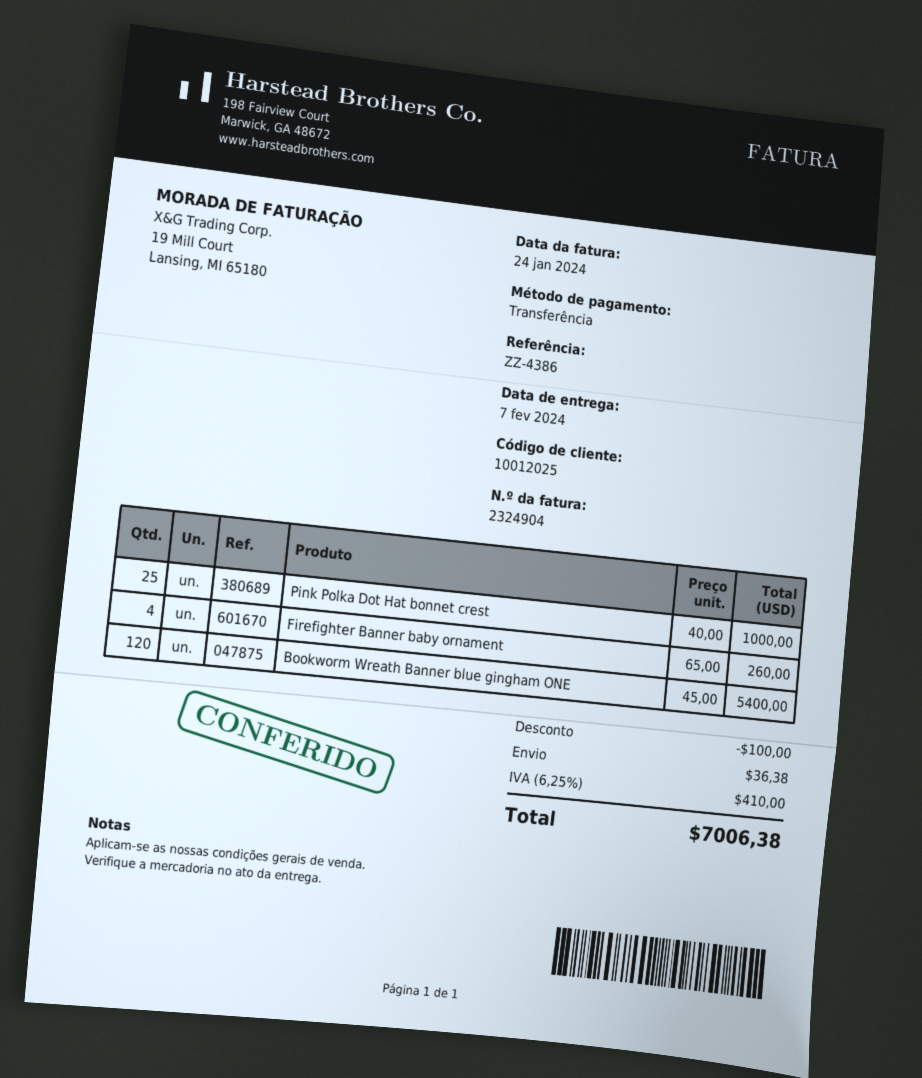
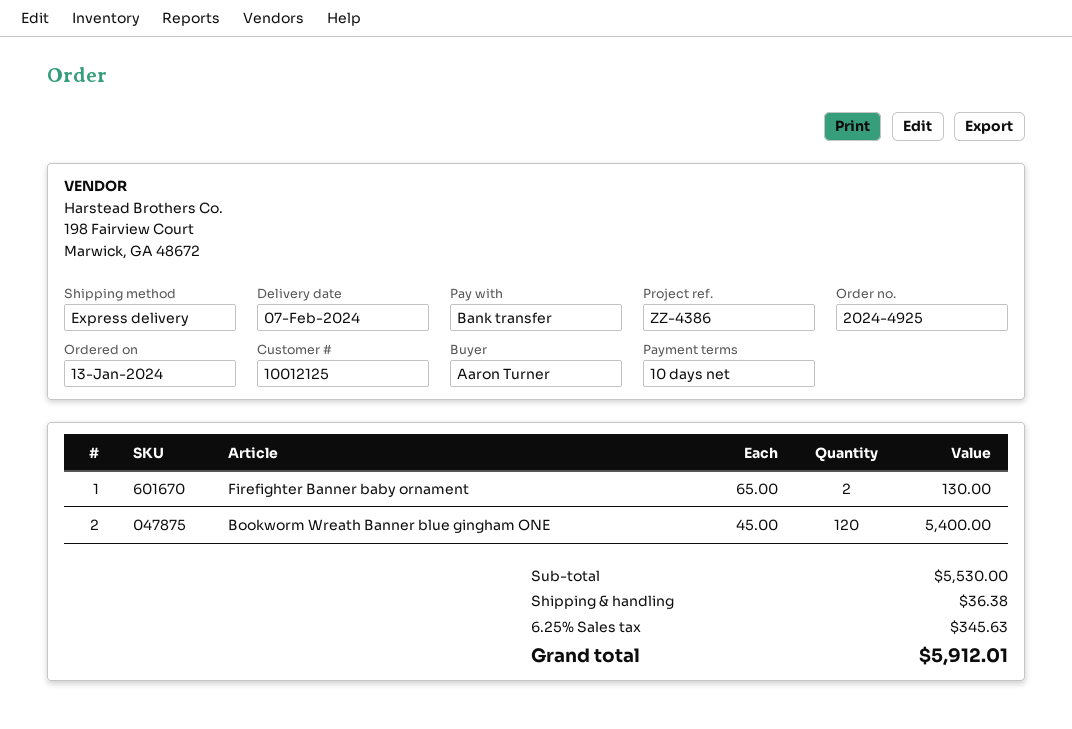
customer number: 10012025 -> 10012125
Pink Polka Dot Hat bonnet crest: 25 x 40.00 = 1000.00 -> none
Firefighter Banner baby ornament: 4 x 65.00 = 260.00 -> 2 x 65.00 = 130.00
discount: 100.00 -> none
tax: 6.25% = 410.00 -> 6.25% = 345.63
total: 7006.38 -> 5912.01

